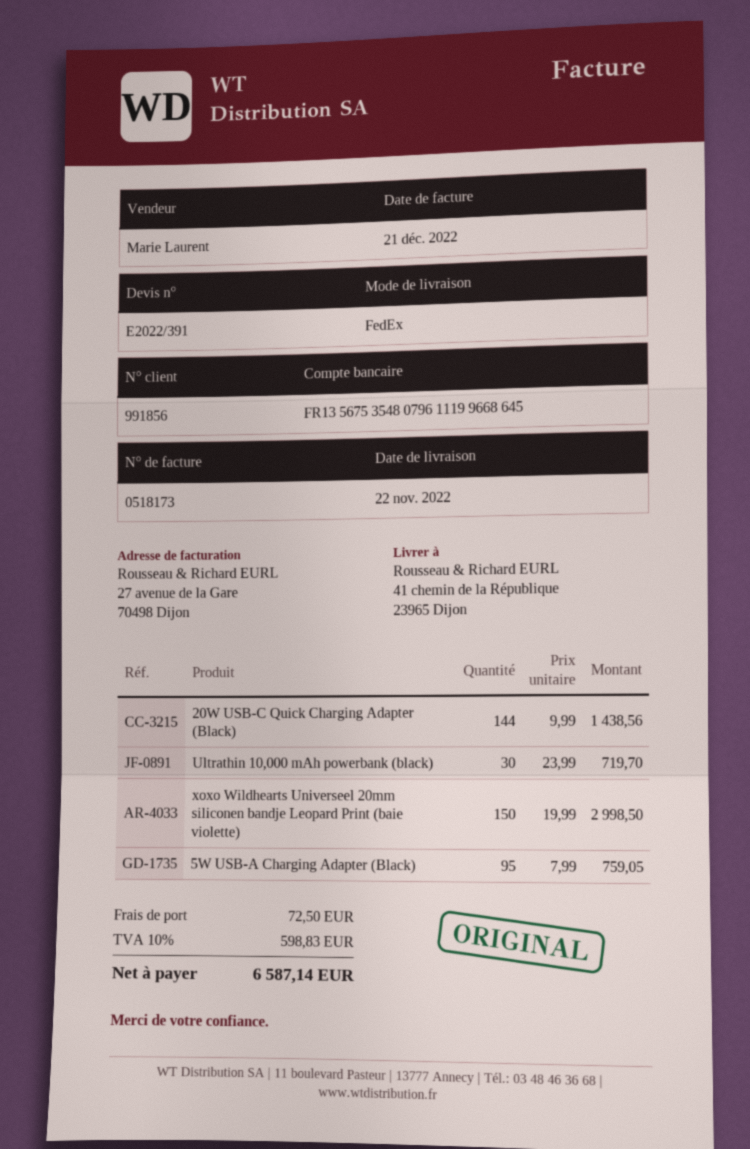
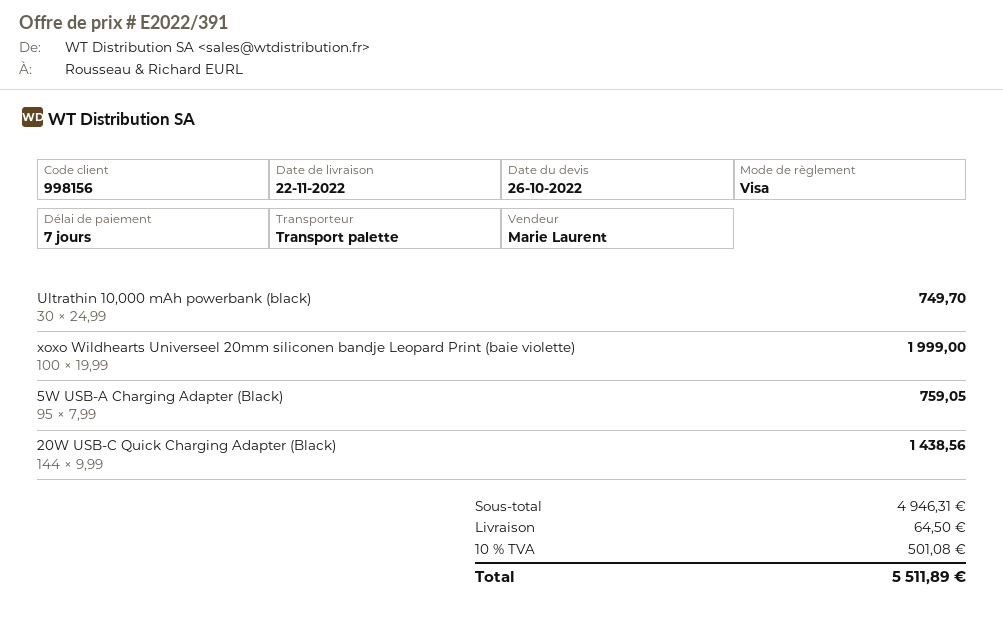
customer number: 991856 -> 998156
shipping method: FedEx -> pallet freight
Ultrathin 10,000 mAh powerbank (black): 30 x 23.99 = 719.70 -> 30 x 24.99 = 749.70
xoxo Wildhearts Universeel 20mm siliconen bandje Leopard Print (baie violette): 150 x 19.99 = 2998.50 -> 100 x 19.99 = 1999.00
shipping: 72.50 -> 64.50
tax: 10% = 598.83 -> 10% = 501.08
total: 6587.14 -> 5511.89

